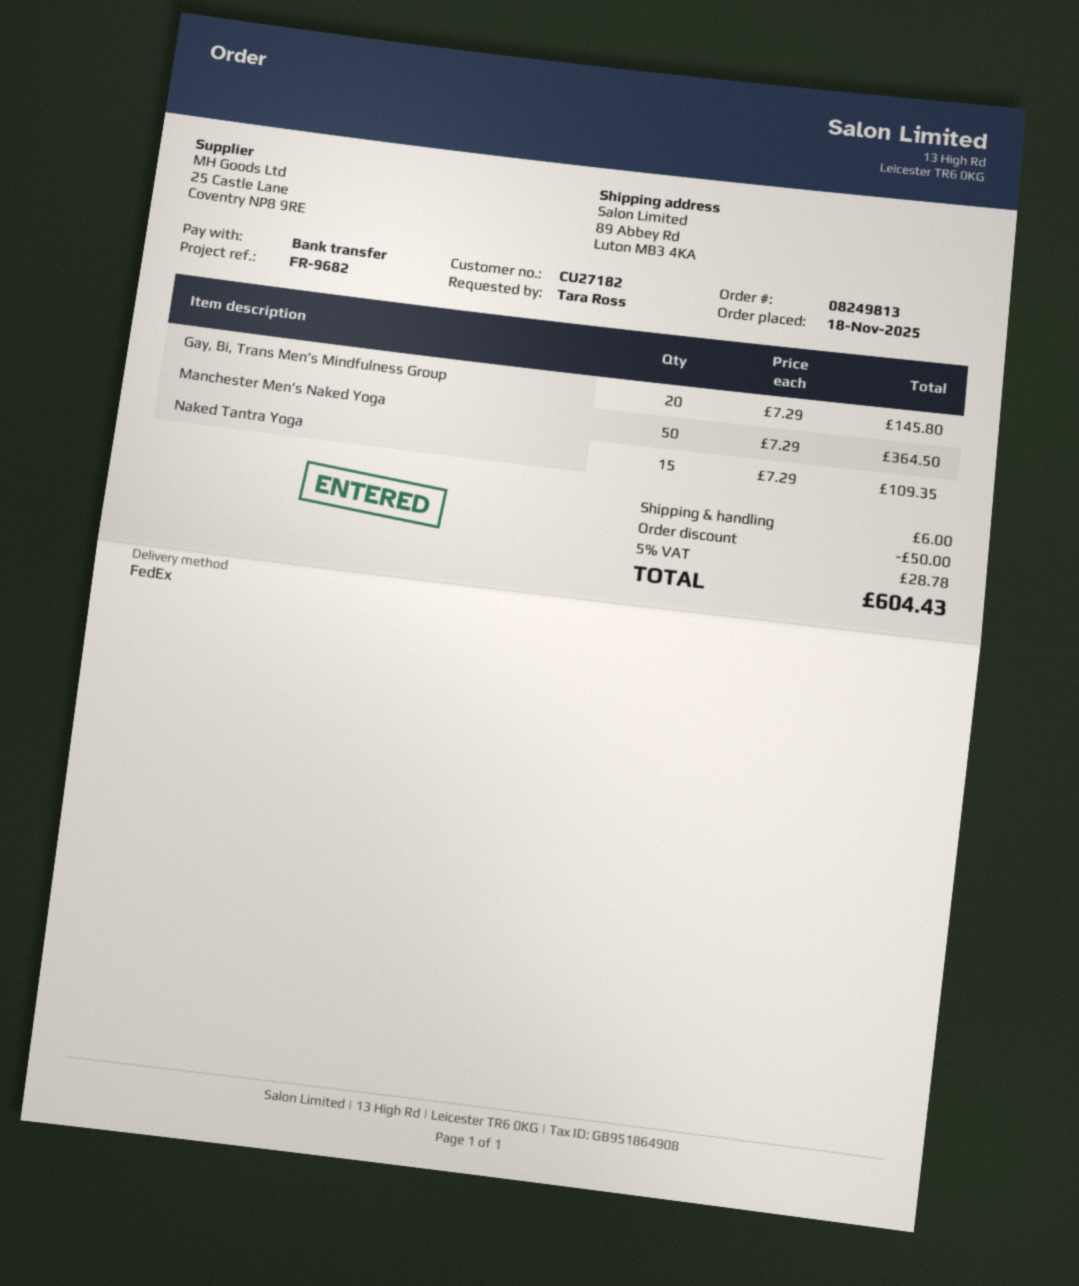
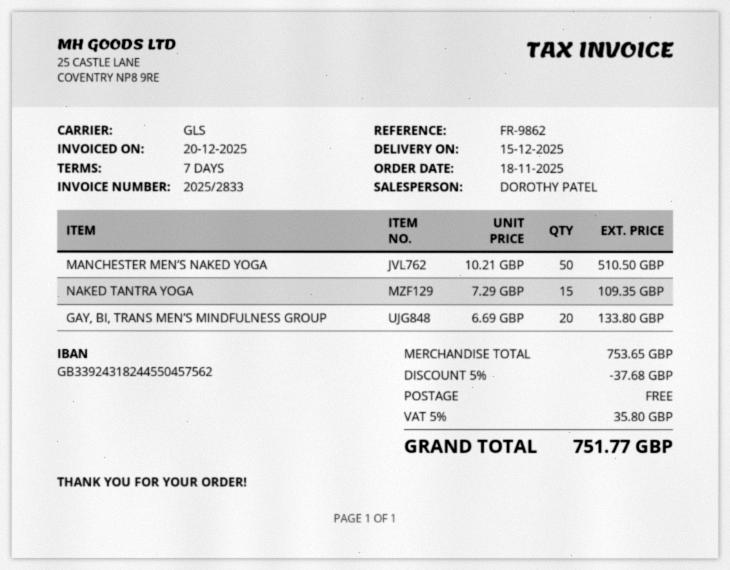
reference: FR-9682 -> FR-9862
shipping method: FedEx -> GLS
Gay, Bi, Trans Men’s Mindfulness Group: 20 x 7.29 = 145.80 -> 20 x 6.69 = 133.80
Manchester Men’s Naked Yoga: 50 x 7.29 = 364.50 -> 50 x 10.21 = 510.50
discount: 50.00 -> 37.68
shipping: 6.00 -> 0.00
tax: 5% = 28.78 -> 5% = 35.80
total: 604.43 -> 751.77

